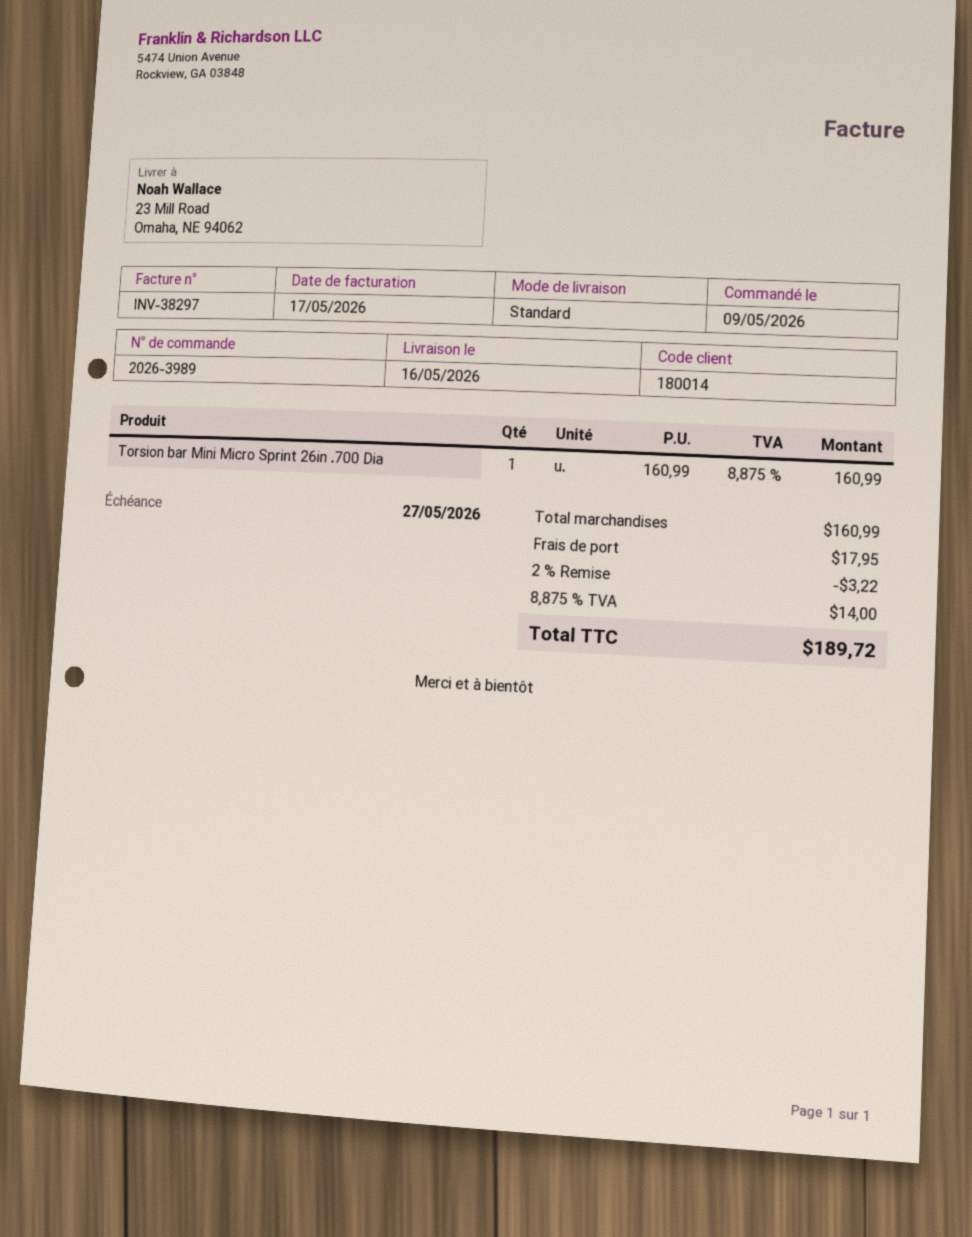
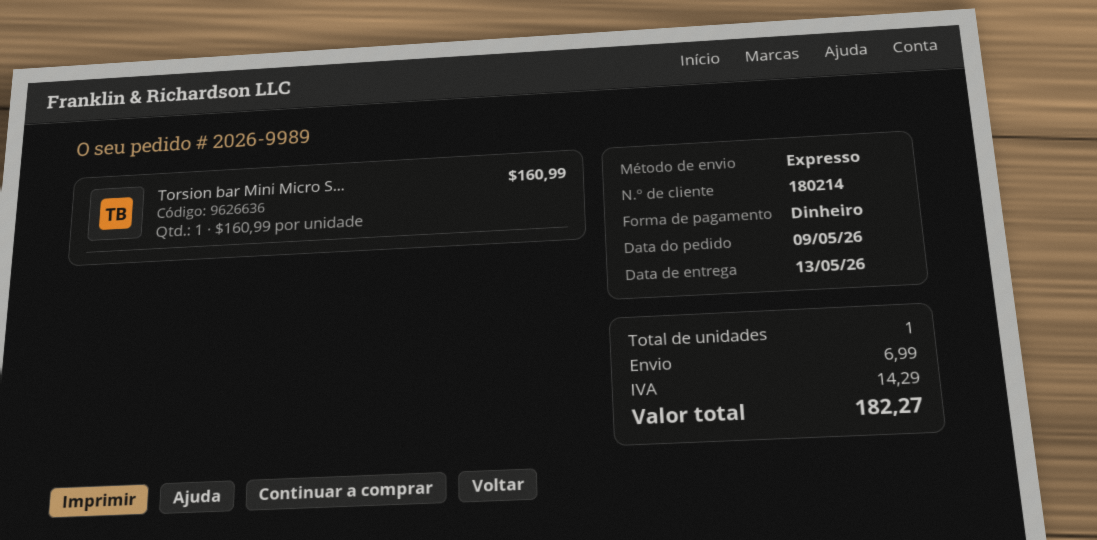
order number: 2026-3989 -> 2026-9989
delivery date: 2026-05-16 -> 2026-05-13
customer number: 180014 -> 180214
shipping method: standard -> express
discount: 2% = 3.22 -> none
shipping: 17.95 -> 6.99
tax: 14.00 -> 14.29
total: 189.72 -> 182.27

